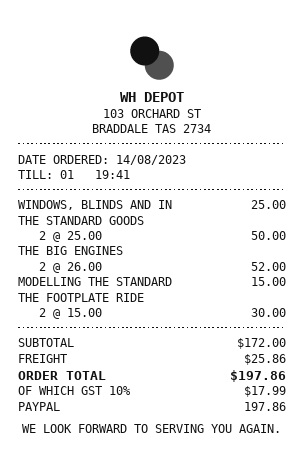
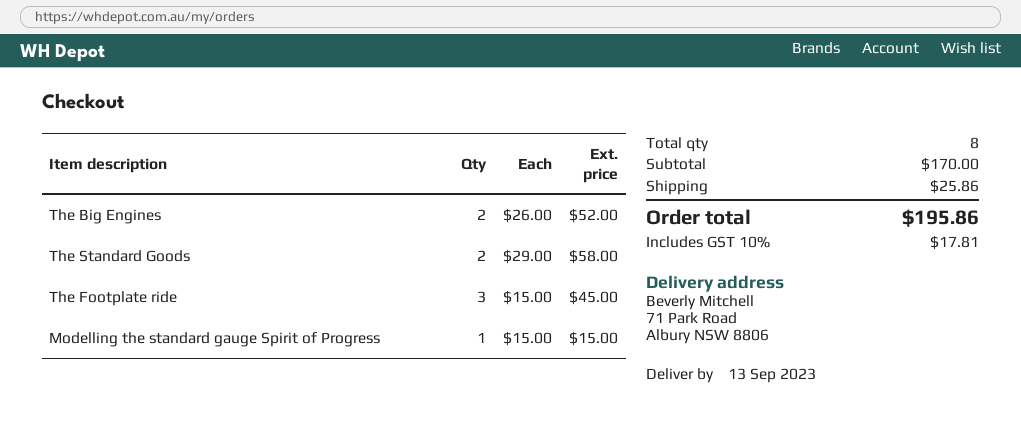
WINDOWS, BLINDS AND IN: 1 x 25.00 = 25.00 -> none
THE STANDARD GOODS: 2 x 25.00 = 50.00 -> 2 x 29.00 = 58.00
THE FOOTPLATE RIDE: 2 x 15.00 = 30.00 -> 3 x 15.00 = 45.00
subtotal: 172.00 -> 170.00
tax: 10% = 17.99 -> 10% = 17.81
total: 197.86 -> 195.86

